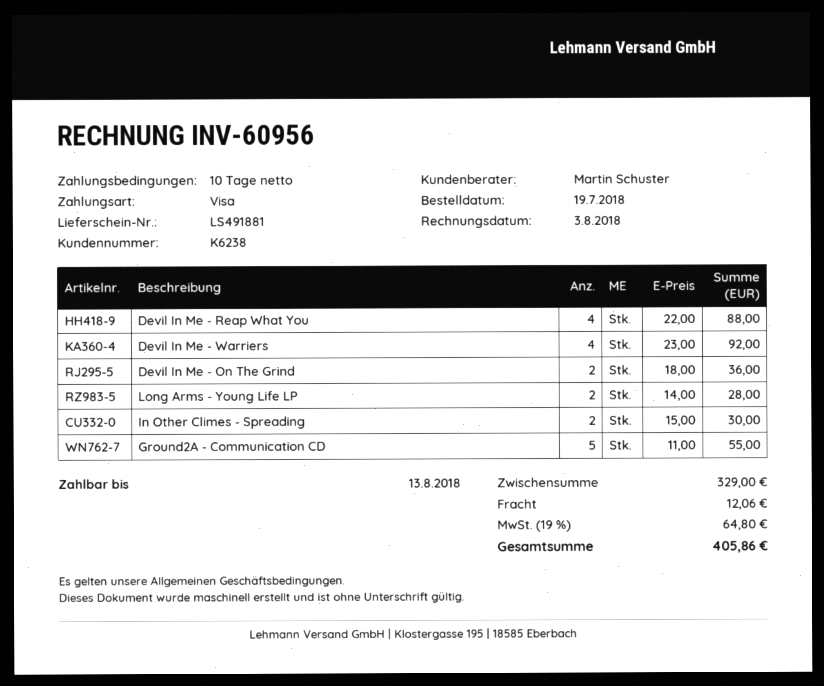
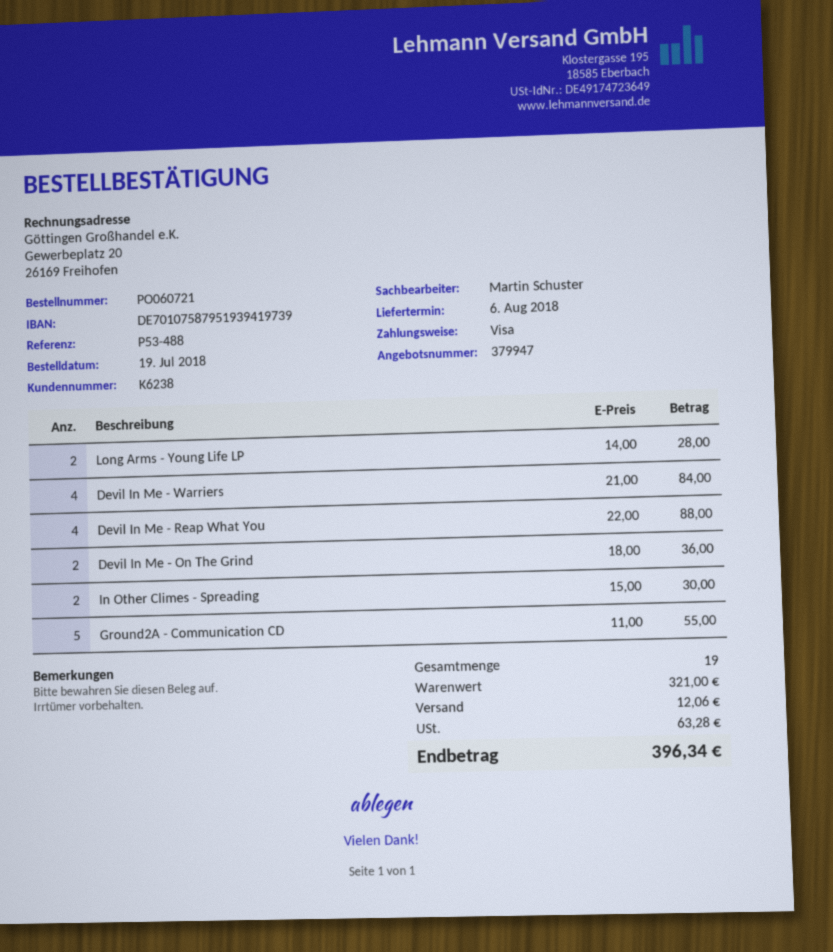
Devil In Me - Warriers: 4 x 23.00 = 92.00 -> 4 x 21.00 = 84.00
subtotal: 329.00 -> 321.00
tax: 64.80 -> 63.28
total: 405.86 -> 396.34

